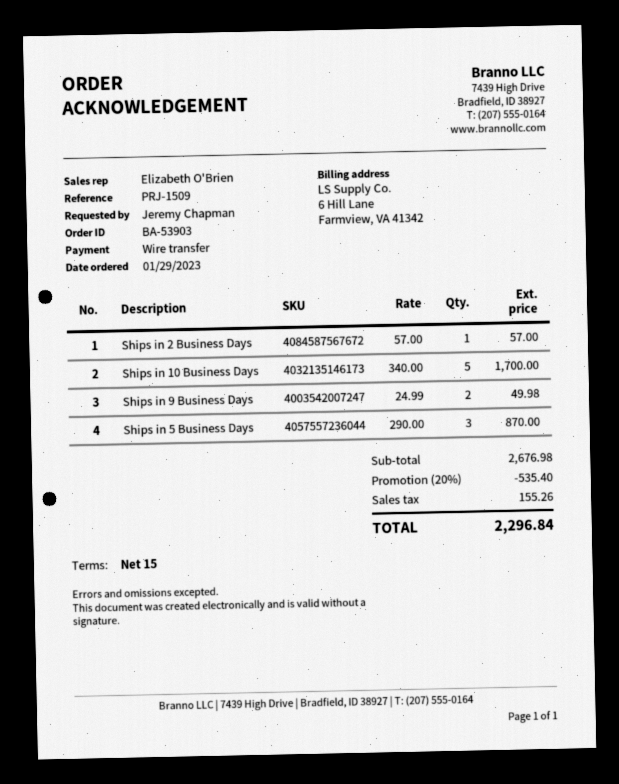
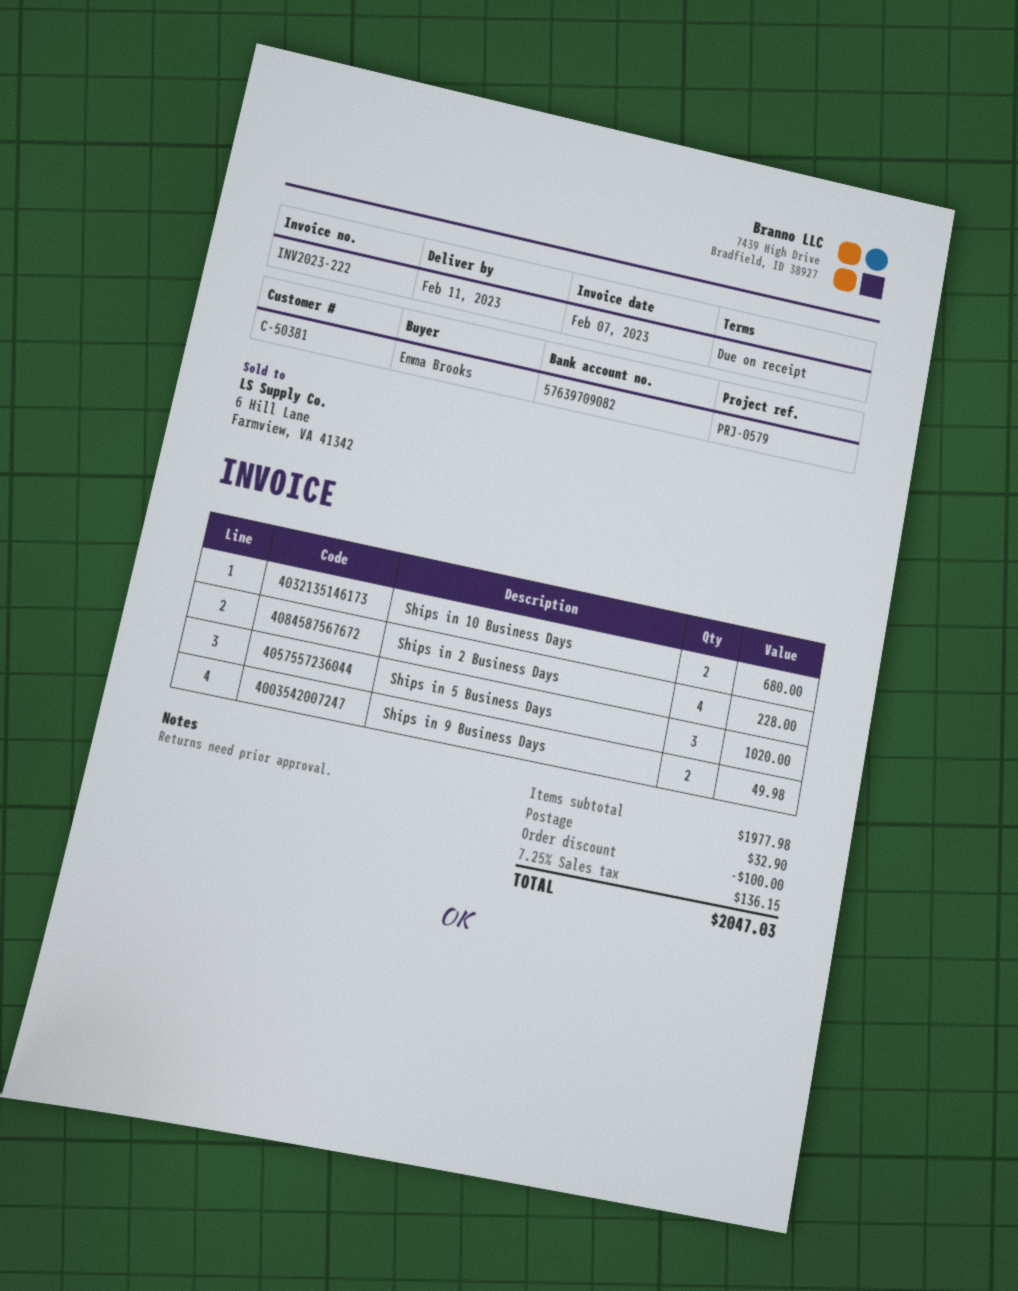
payment terms: 15 days -> on receipt
reference: PRJ-1509 -> PRJ-0579
ordered by: Jeremy Chapman -> Emma Brooks
Ships in 2 Business Days: 1 for 57.00 -> 4 for 228.00
Ships in 10 Business Days: 5 for 1700.00 -> 2 for 680.00
Ships in 5 Business Days: 3 for 870.00 -> 3 for 1020.00
subtotal: 2676.98 -> 1977.98
discount: 535.40 -> 100.00
shipping: none -> 32.90
tax: 155.26 -> 136.15
total: 2296.84 -> 2047.03

